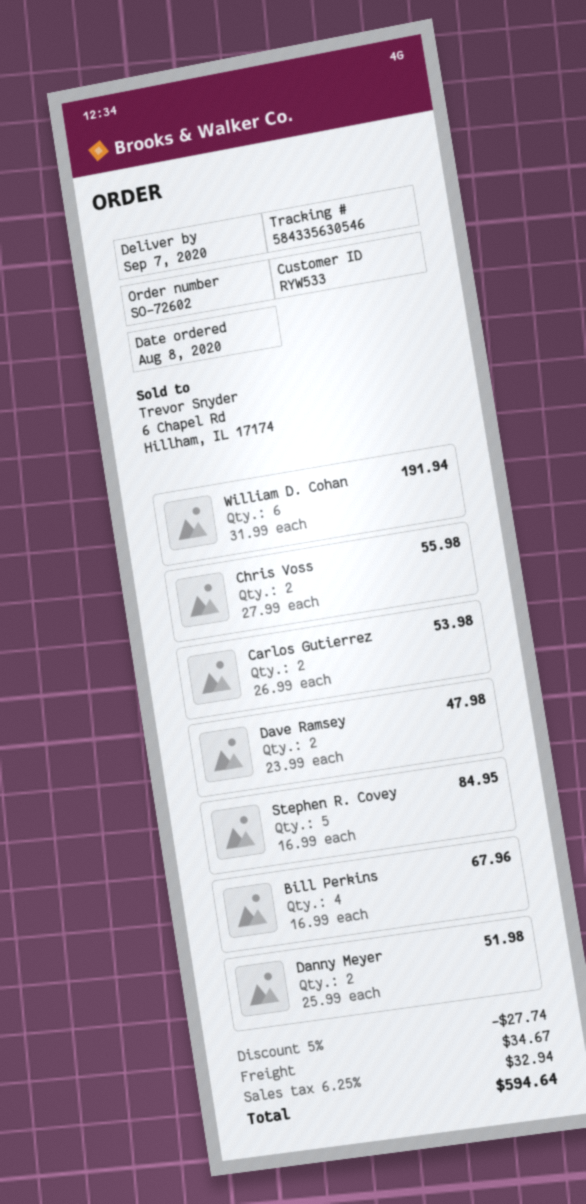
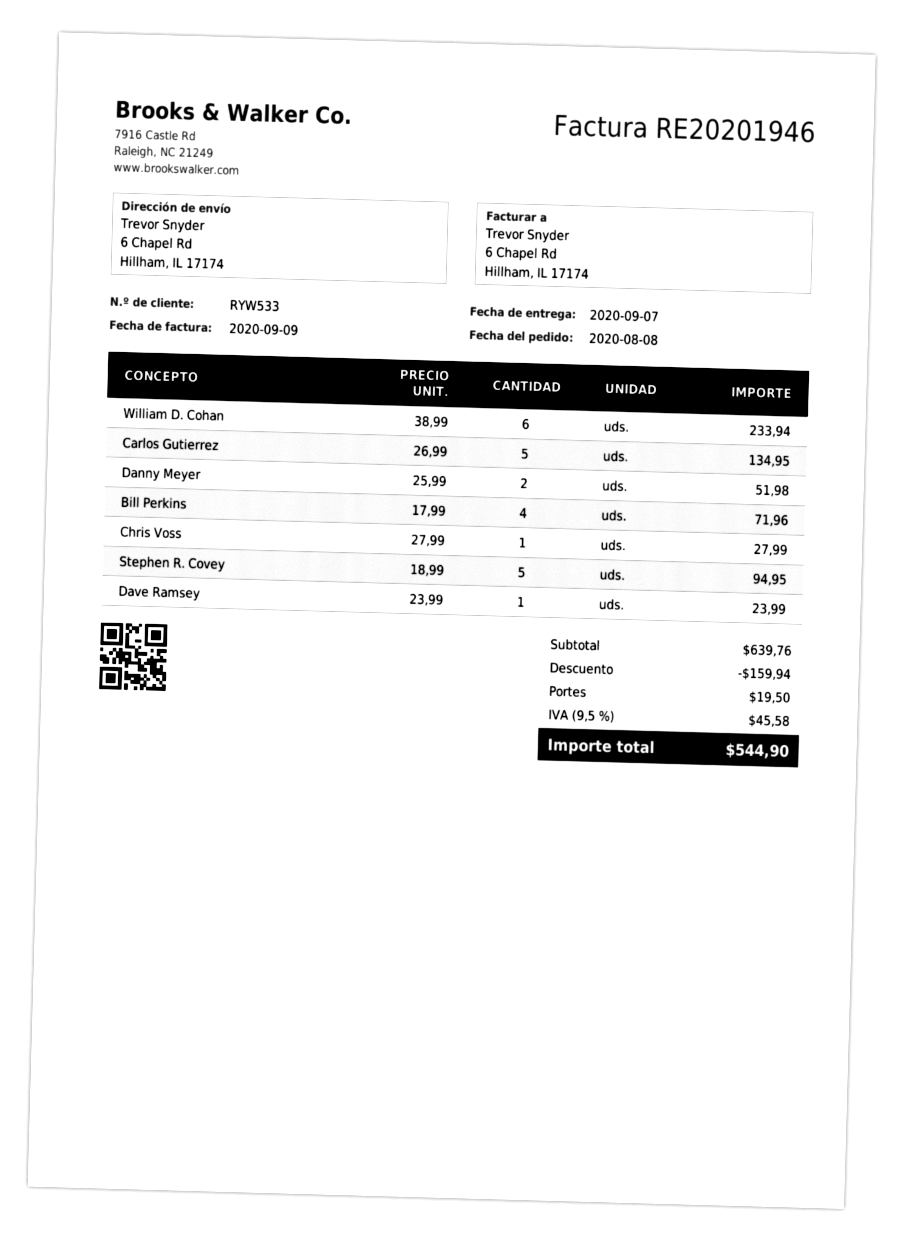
William D. Cohan: 6 x 31.99 = 191.94 -> 6 x 38.99 = 233.94
Chris Voss: 2 x 27.99 = 55.98 -> 1 x 27.99 = 27.99
Carlos Gutierrez: 2 x 26.99 = 53.98 -> 5 x 26.99 = 134.95
Dave Ramsey: 2 x 23.99 = 47.98 -> 1 x 23.99 = 23.99
Stephen R. Covey: 5 x 16.99 = 84.95 -> 5 x 18.99 = 94.95
Bill Perkins: 4 x 16.99 = 67.96 -> 4 x 17.99 = 71.96
discount: 27.74 -> 159.94
shipping: 34.67 -> 19.50
tax: 6.25% = 32.94 -> 9.5% = 45.58
total: 594.64 -> 544.90

